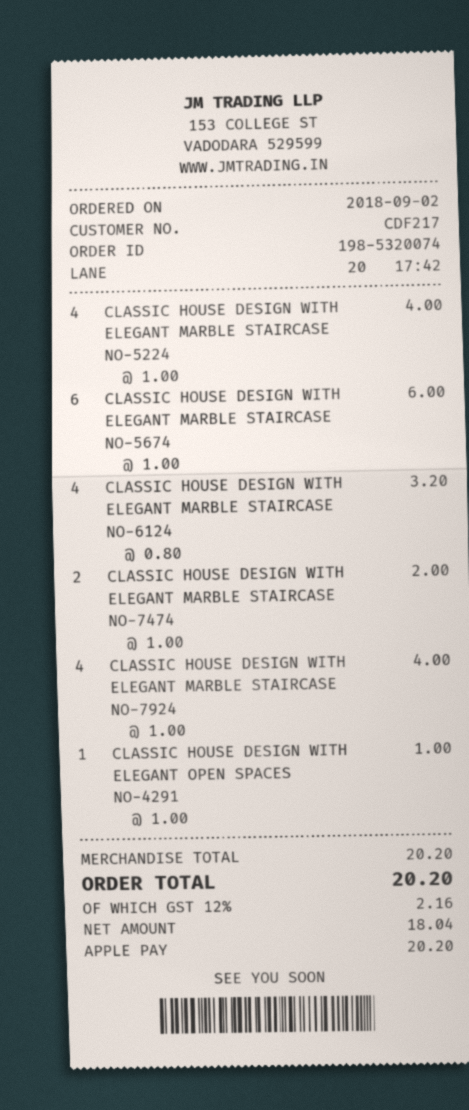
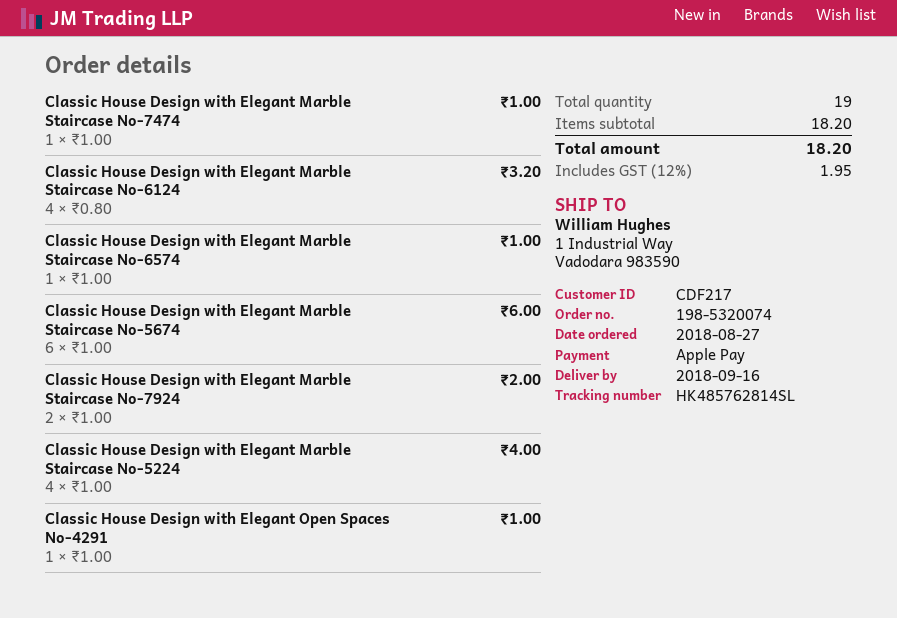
order date: 2018-09-02 -> 2018-08-27
CLASSIC HOUSE DESIGN WITH ELEGANT MARBLE STAIRCASE NO-7474: 2 x 1.00 = 2.00 -> 1 x 1.00 = 1.00
CLASSIC HOUSE DESIGN WITH ELEGANT MARBLE STAIRCASE NO-7924: 4 x 1.00 = 4.00 -> 2 x 1.00 = 2.00
Classic House Design with Elegant Marble Staircase No-6574: none -> 1 x 1.00 = 1.00
subtotal: 20.20 -> 18.20
tax: 12% = 2.16 -> 12% = 1.95
total: 20.20 -> 18.20

